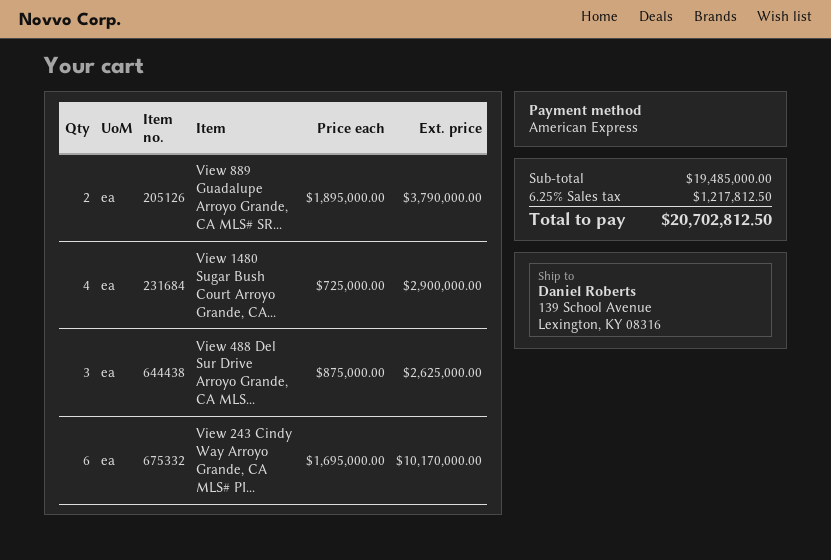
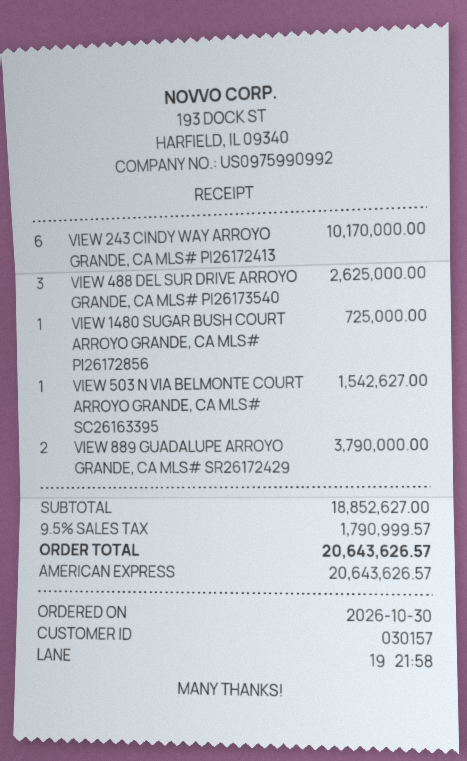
View 1480 Sugar Bush Court Arroyo Grande, CA...: 4 for 2900000.00 -> 1 for 725000.00
VIEW 503 N VIA BELMONTE COURT ARROYO GRANDE, CA MLS# SC26163395: none -> 1 for 1542627.00
subtotal: 19485000.00 -> 18852627.00
tax: 6.25% = 1217812.50 -> 9.5% = 1790999.57
total: 20702812.50 -> 20643626.57

